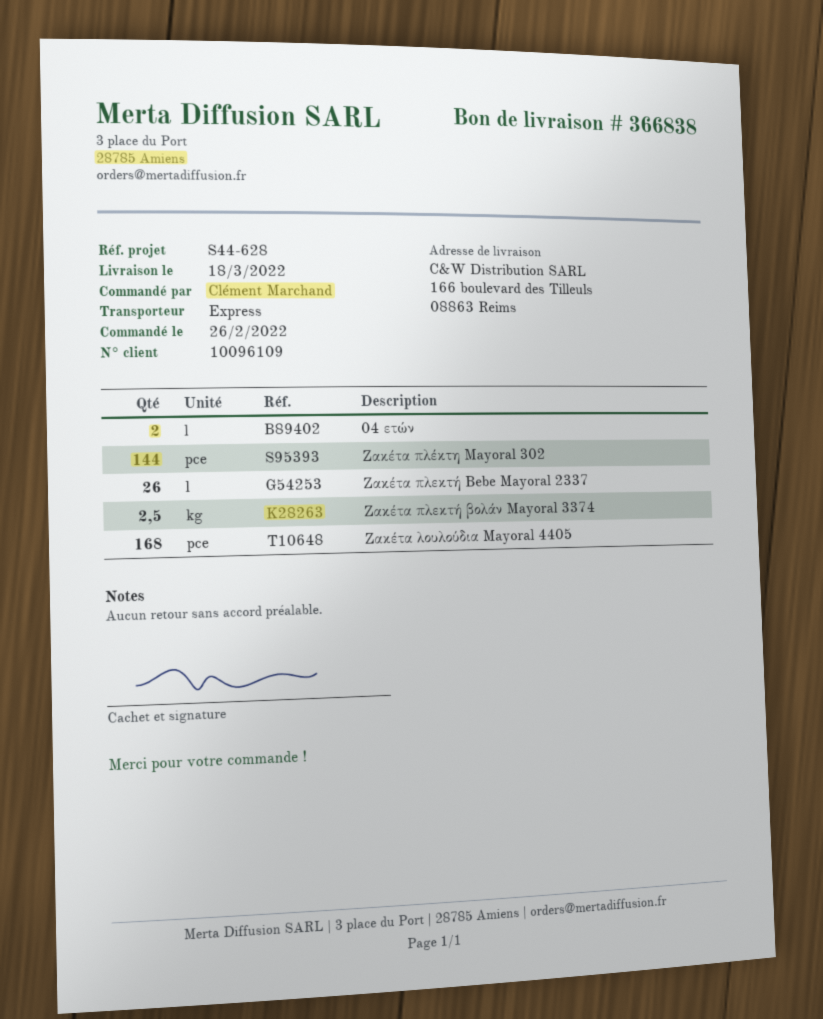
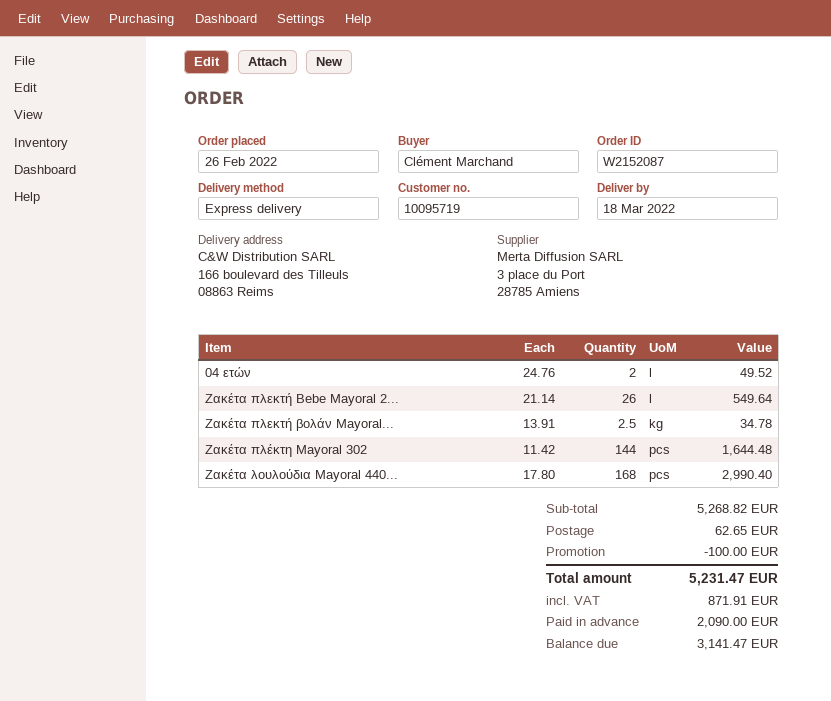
customer number: 10096109 -> 10095719

